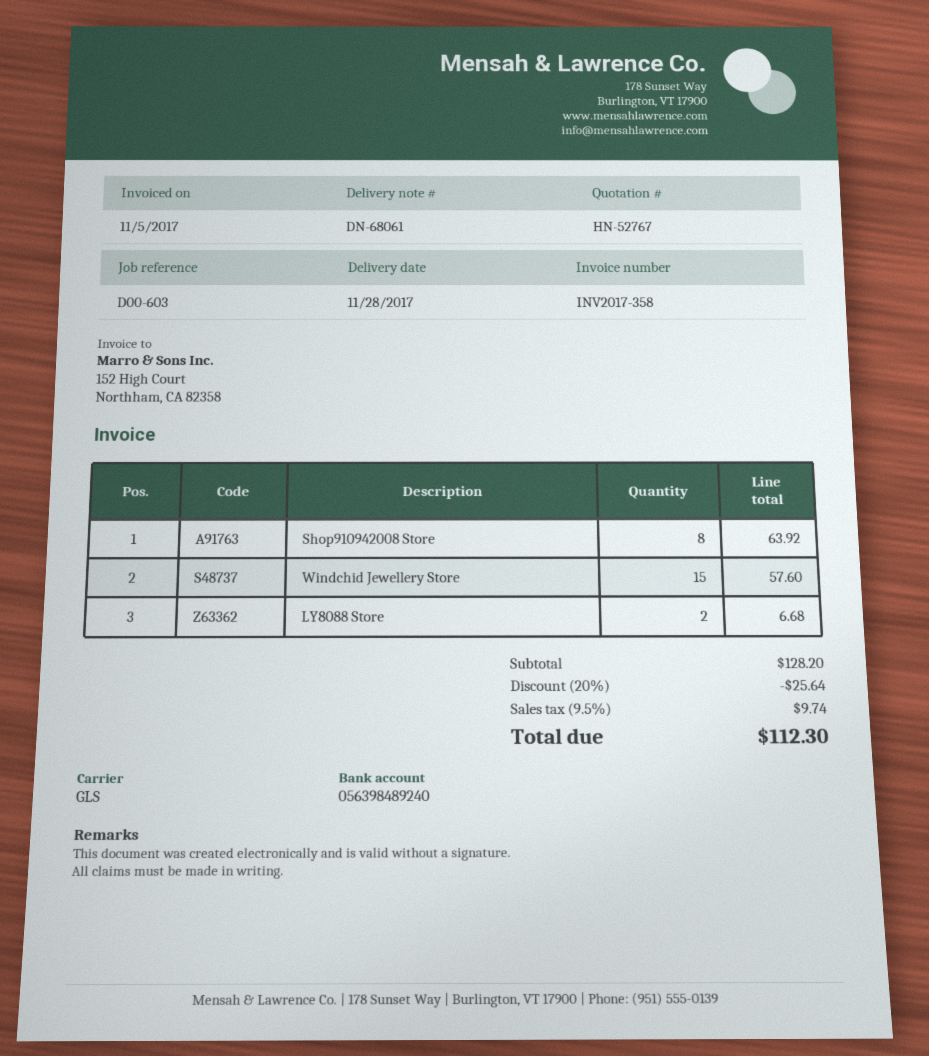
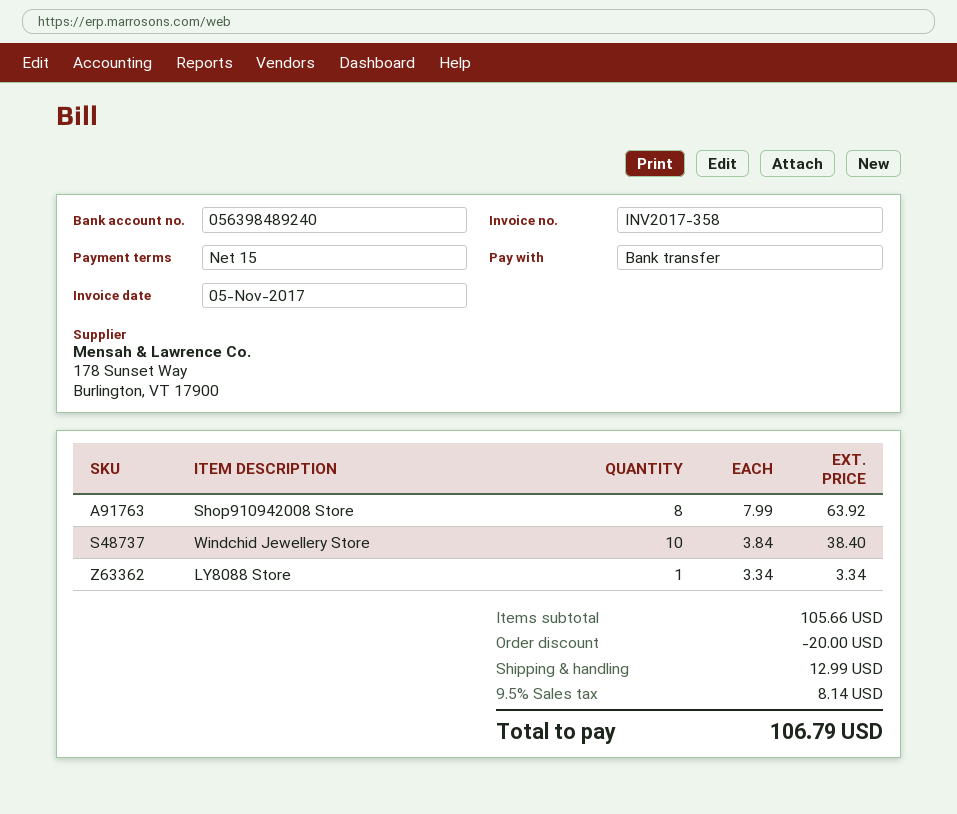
Windchid Jewellery Store: 15 for 57.60 -> 10 for 38.40
LY8088 Store: 2 for 6.68 -> 1 for 3.34
subtotal: 128.20 -> 105.66
discount: 25.64 -> 20.00
shipping: none -> 12.99
tax: 9.5% = 9.74 -> 9.5% = 8.14
total: 112.30 -> 106.79

